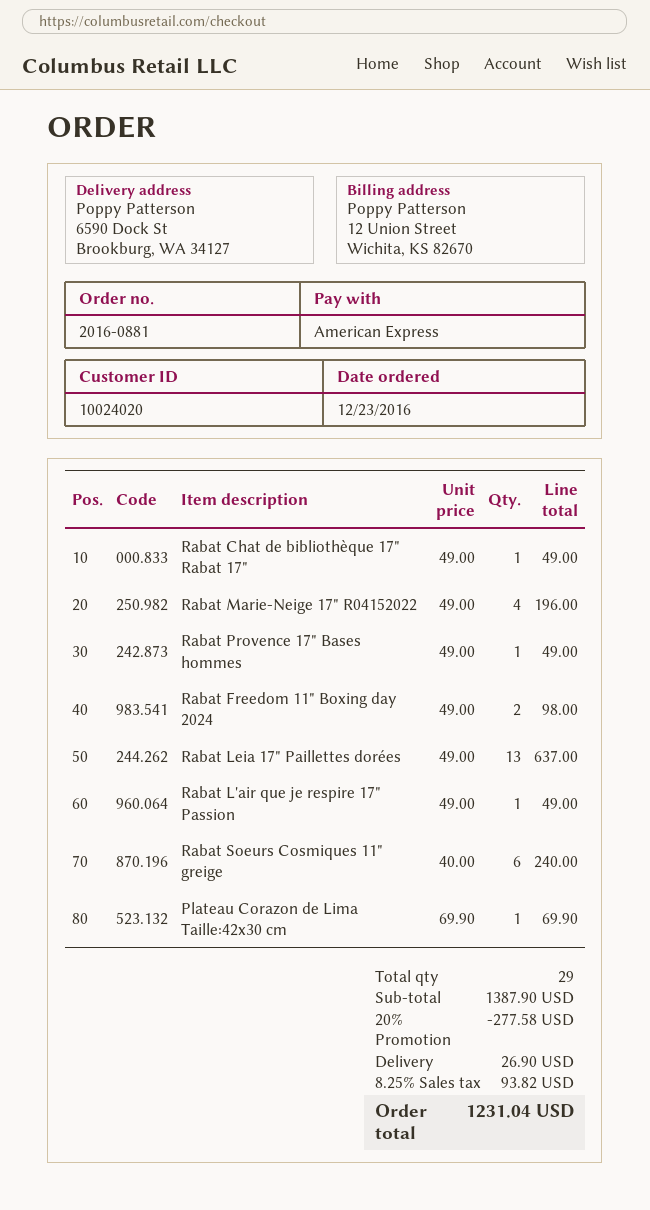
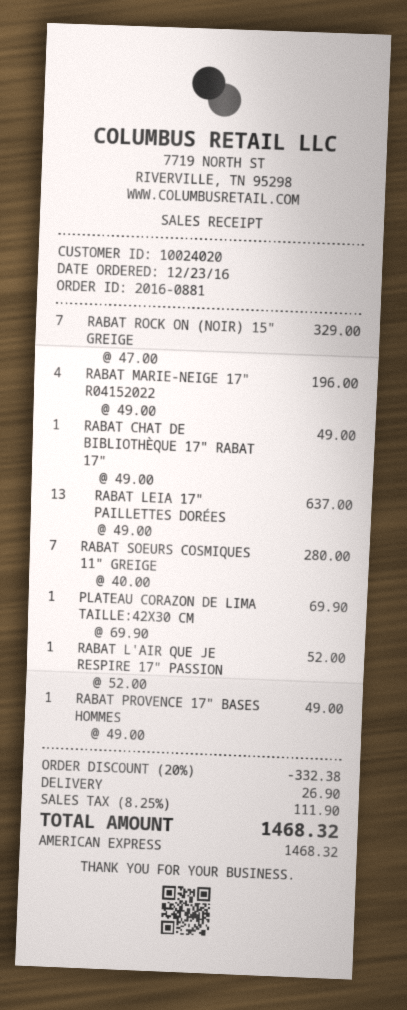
Rabat Freedom 11" Boxing day 2024: 2 x 49.00 = 98.00 -> none
Rabat L'air que je respire 17" Passion: 1 x 49.00 = 49.00 -> 1 x 52.00 = 52.00
Rabat Soeurs Cosmiques 11" greige: 6 x 40.00 = 240.00 -> 7 x 40.00 = 280.00
RABAT ROCK ON (NOIR) 15" GREIGE: none -> 7 x 47.00 = 329.00
discount: 20% = 277.58 -> 20% = 332.38
tax: 8.25% = 93.82 -> 8.25% = 111.90
total: 1231.04 -> 1468.32

